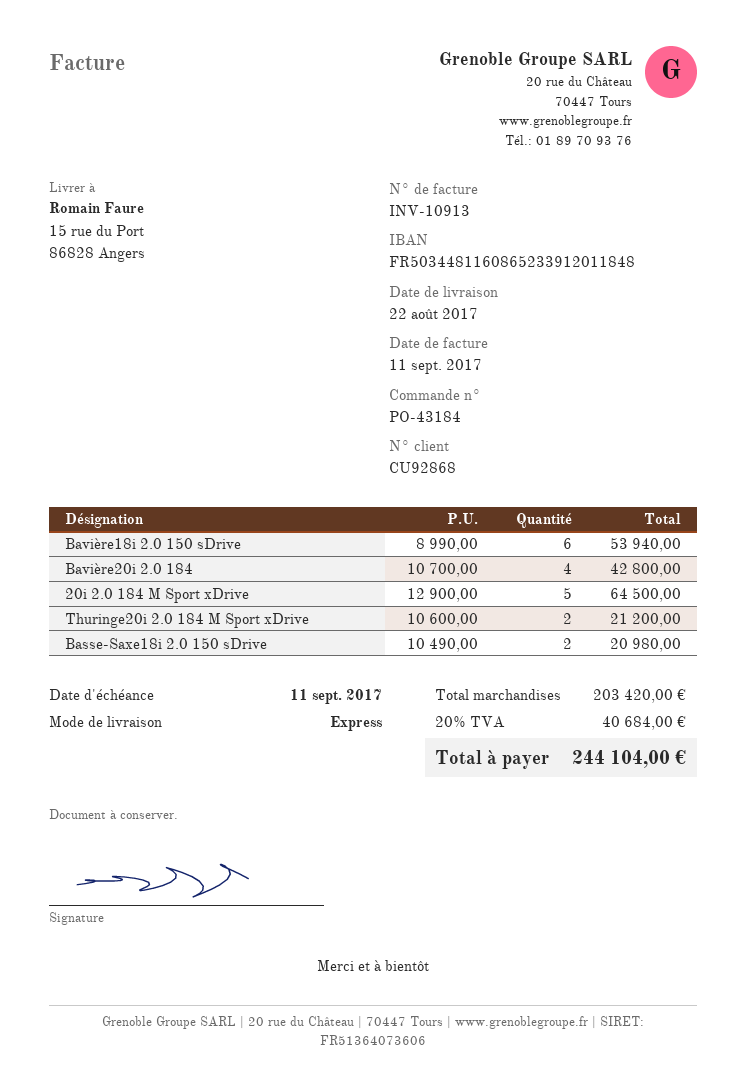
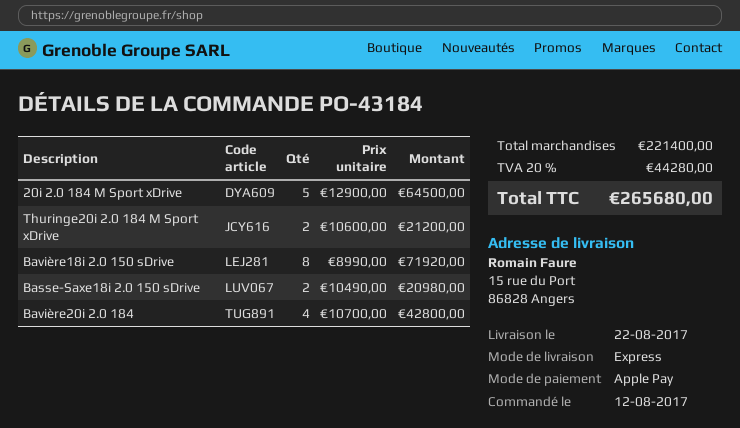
Bavière18i 2.0 150 sDrive: 6 x 8990.00 = 53940.00 -> 8 x 8990.00 = 71920.00
subtotal: 203420.00 -> 221400.00
tax: 20% = 40684.00 -> 20% = 44280.00
total: 244104.00 -> 265680.00

